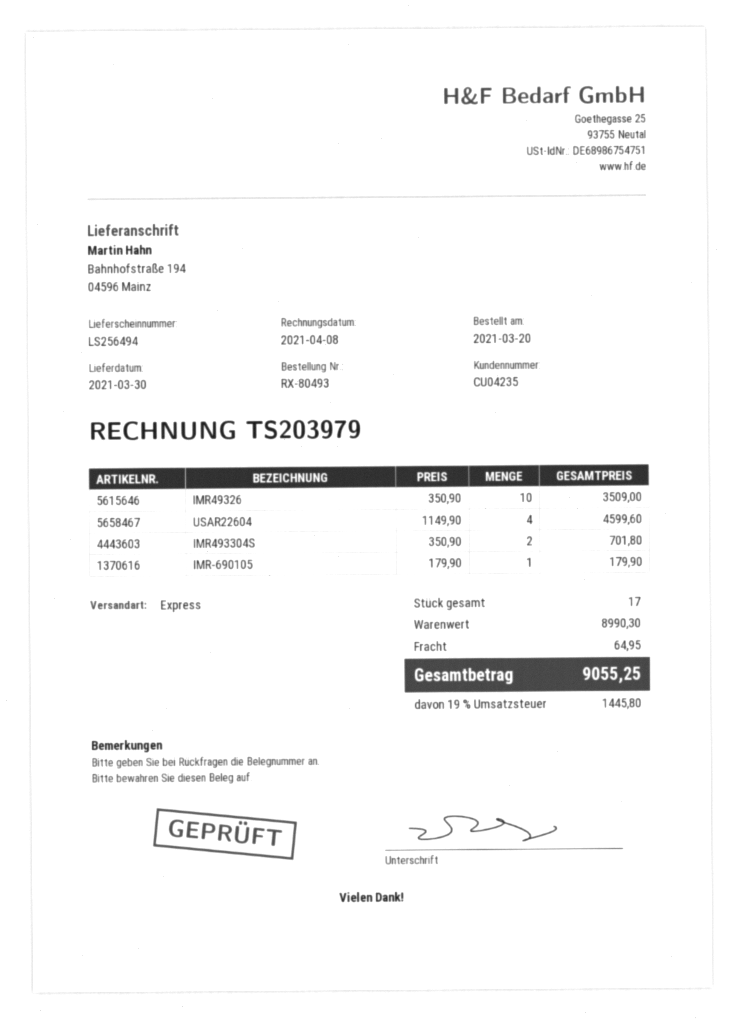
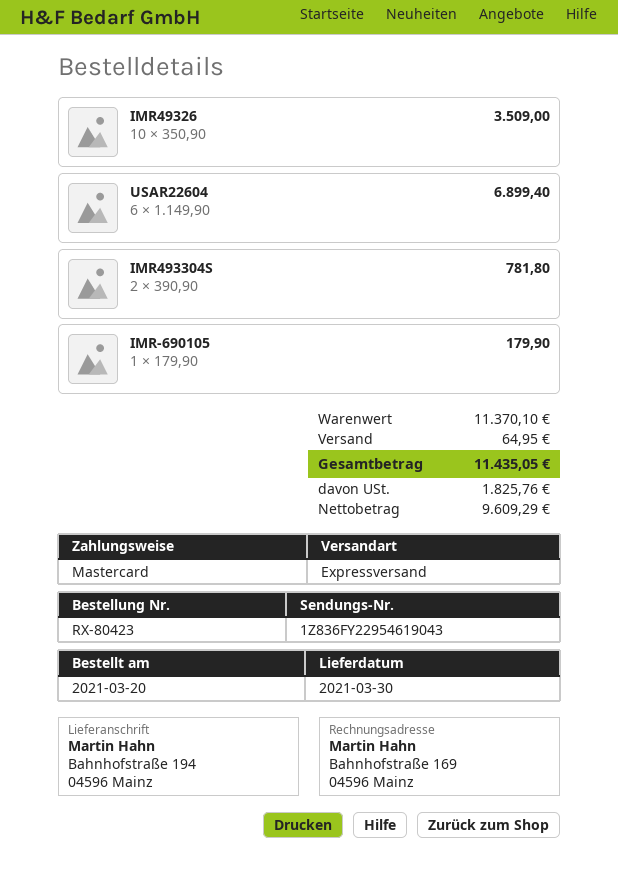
order number: RX-80493 -> RX-80423
USAR22604: 4 x 1149.90 = 4599.60 -> 6 x 1149.90 = 6899.40
IMR493304S: 2 x 350.90 = 701.80 -> 2 x 390.90 = 781.80
subtotal: 8990.30 -> 11370.10
tax: 1445.80 -> 1825.76
total: 9055.25 -> 11435.05

